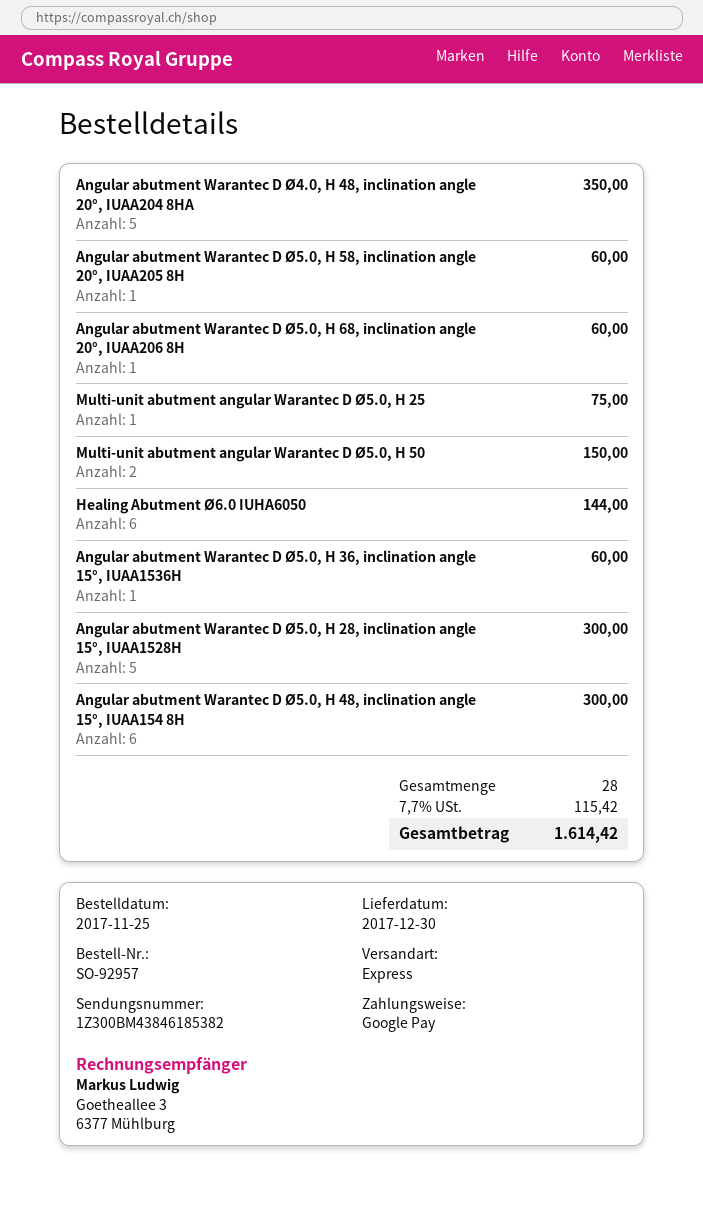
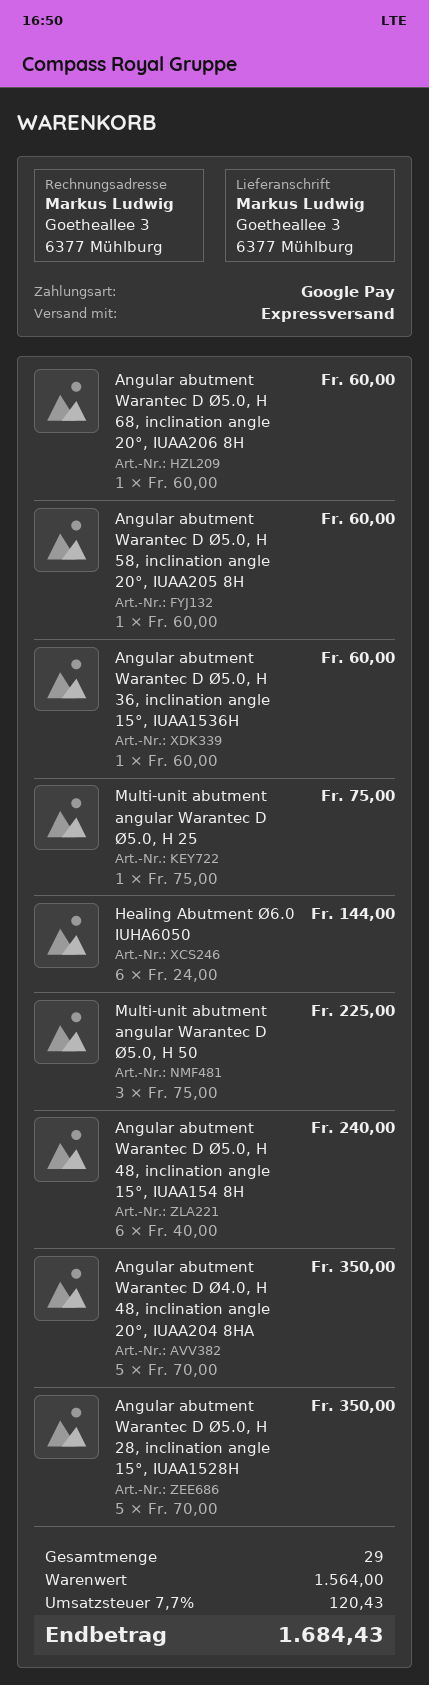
Multi-unit abutment angular Warantec D Ø5.0, H 50: 2 for 150.00 -> 3 for 225.00
Angular abutment Warantec D Ø5.0, H 28, inclination angle 15°, IUAA1528H: 5 for 300.00 -> 5 for 350.00
Angular abutment Warantec D Ø5.0, H 48, inclination angle 15°, IUAA154 8H: 6 for 300.00 -> 6 for 240.00
total quantity: 28 -> 29
tax: 7.7% = 115.42 -> 7.7% = 120.43
total: 1614.42 -> 1684.43

